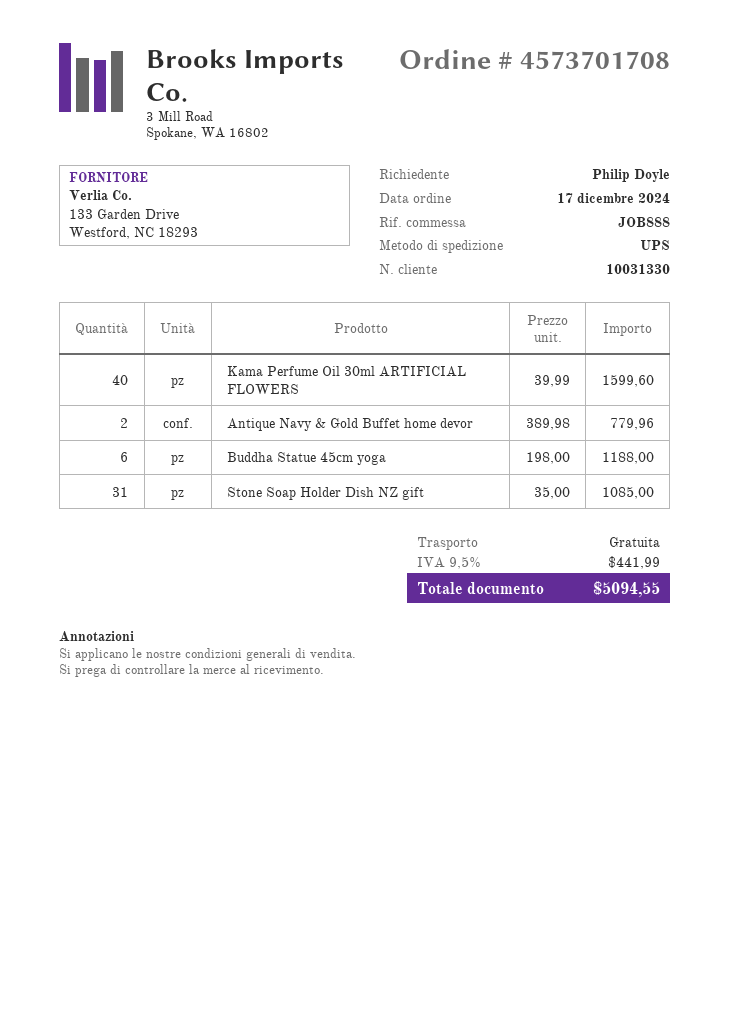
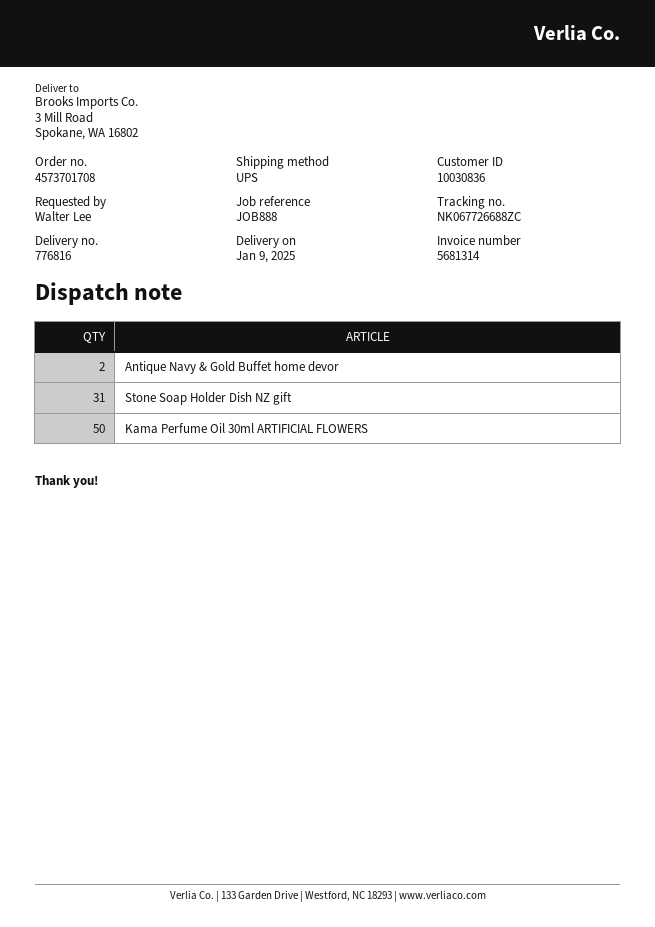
customer number: 10031330 -> 10030836
ordered by: Philip Doyle -> Walter Lee
Kama Perfume Oil 30ml ARTIFICIAL FLOWERS: 40 -> 50
Buddha Statue 45cm yoga: 6 -> none

